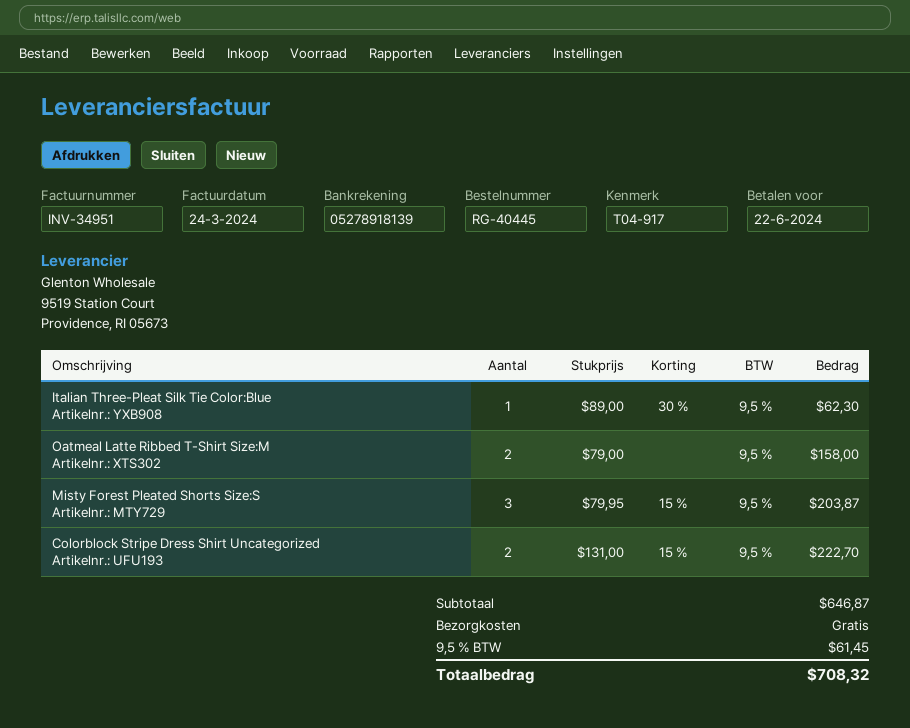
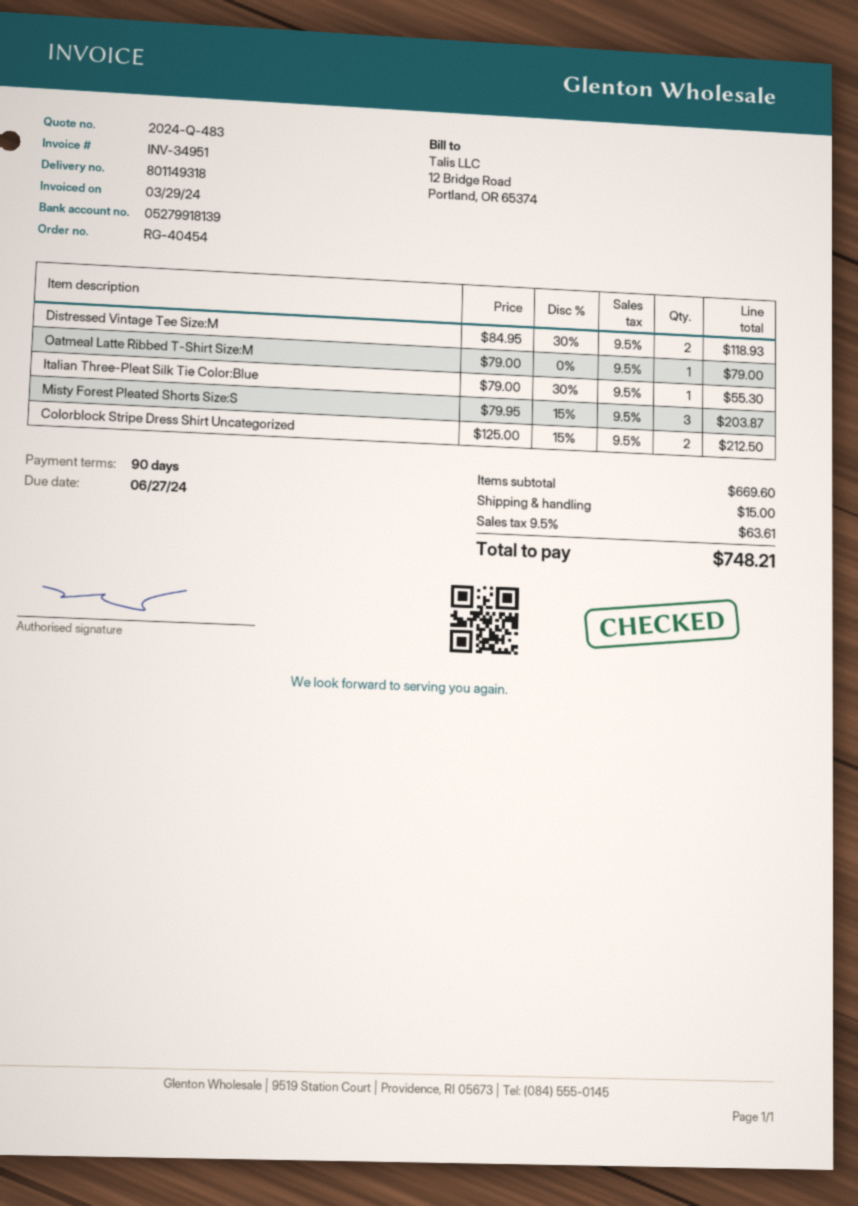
order number: RG-40445 -> RG-40454
invoice date: 2024-03-24 -> 2024-03-29
due date: 2024-06-22 -> 2024-06-27
bank account: 05278918139 -> 05279918139
Italian Three-Pleat Silk Tie Color:Blue: 1 x 89.00 - 30% = 62.30 -> 1 x 79.00 - 30% = 55.30
Oatmeal Latte Ribbed T-Shirt Size:M: 2 x 79.00 = 158.00 -> 1 x 79.00 = 79.00
Colorblock Stripe Dress Shirt Uncategorized: 2 x 131.00 - 15% = 222.70 -> 2 x 125.00 - 15% = 212.50
Distressed Vintage Tee Size:M: none -> 2 x 84.95 - 30% = 118.93
subtotal: 646.87 -> 669.60
shipping: 0.00 -> 15.00
tax: 9.5% = 61.45 -> 9.5% = 63.61
total: 708.32 -> 748.21

